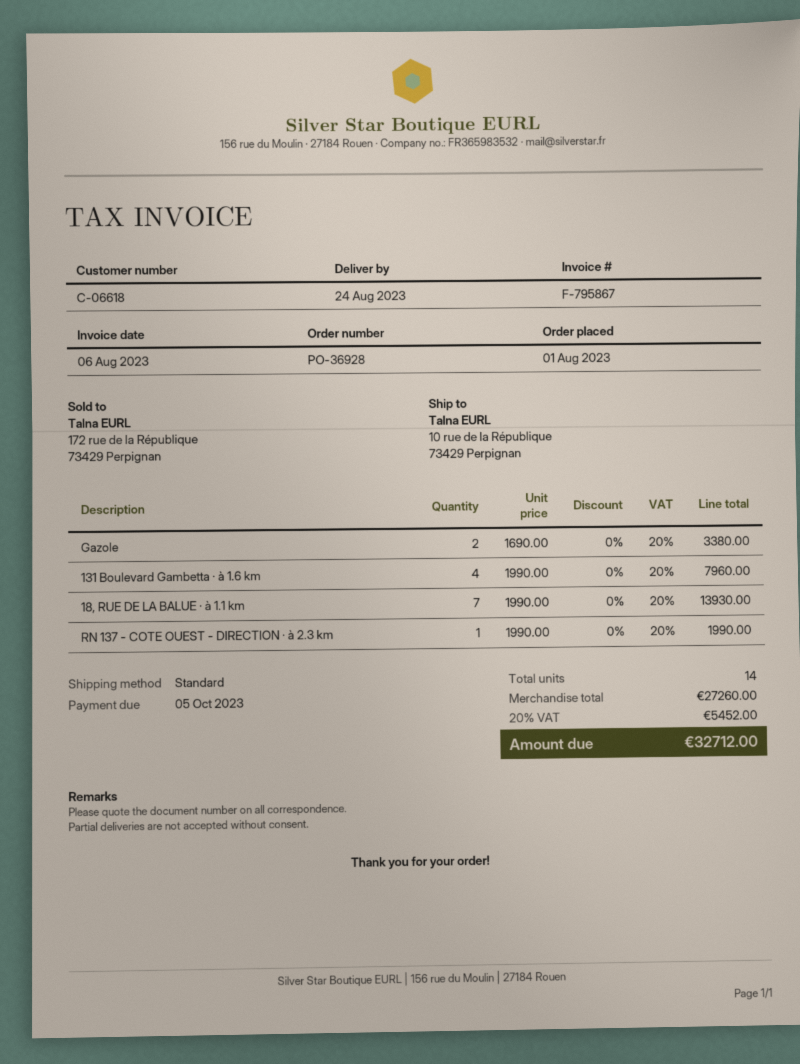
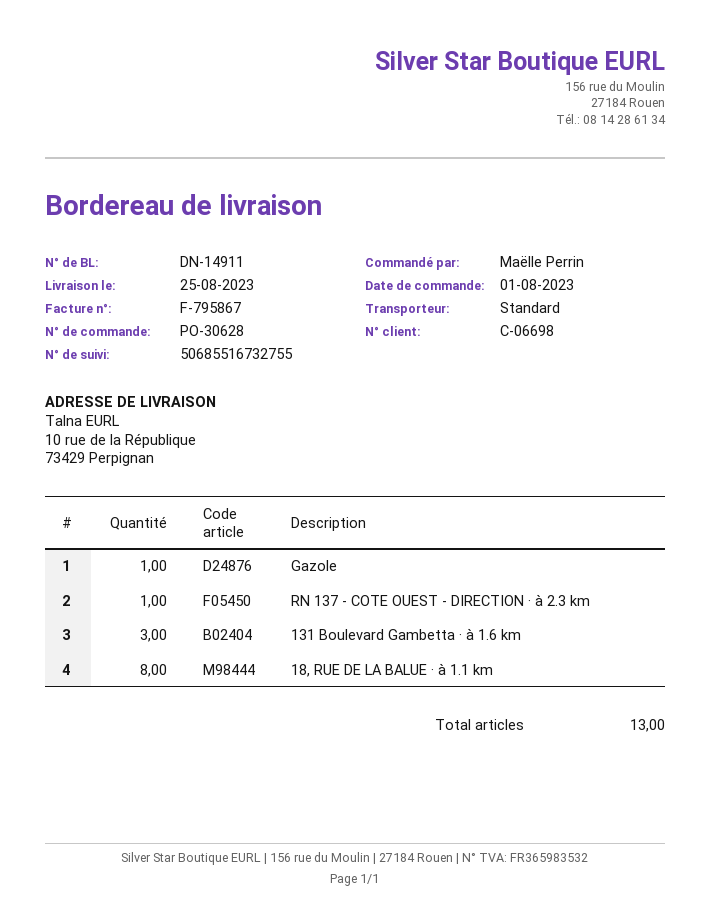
order number: PO-36928 -> PO-30628
delivery date: 2023-08-24 -> 2023-08-25
customer number: C-06618 -> C-06698
Gazole: 2 -> 1
131 Boulevard Gambetta · à 1.6 km: 4 -> 3
18, RUE DE LA BALUE · à 1.1 km: 7 -> 8
total quantity: 14 -> 13

